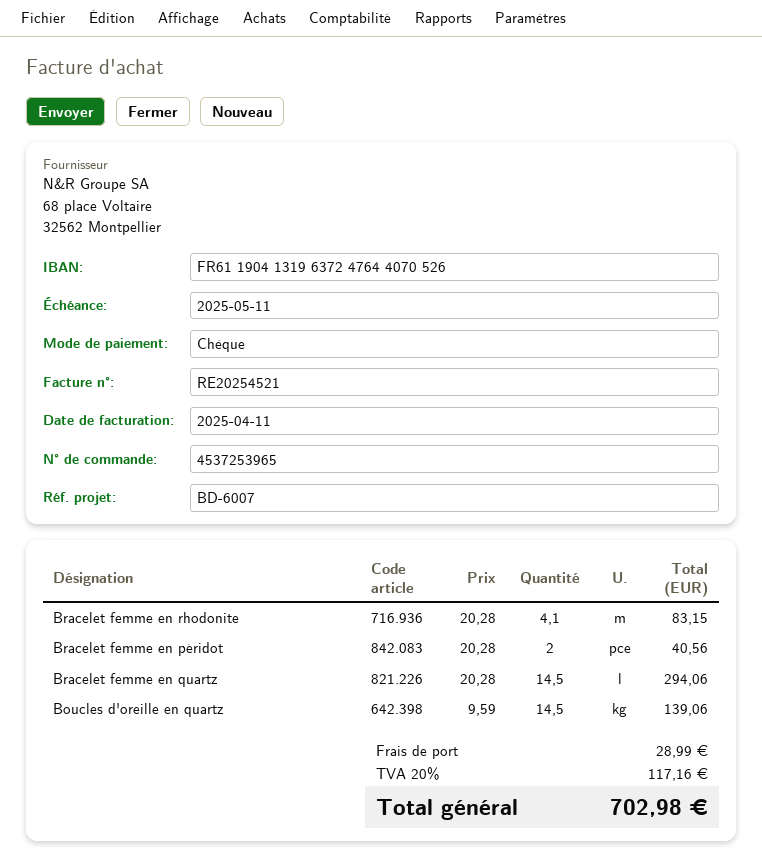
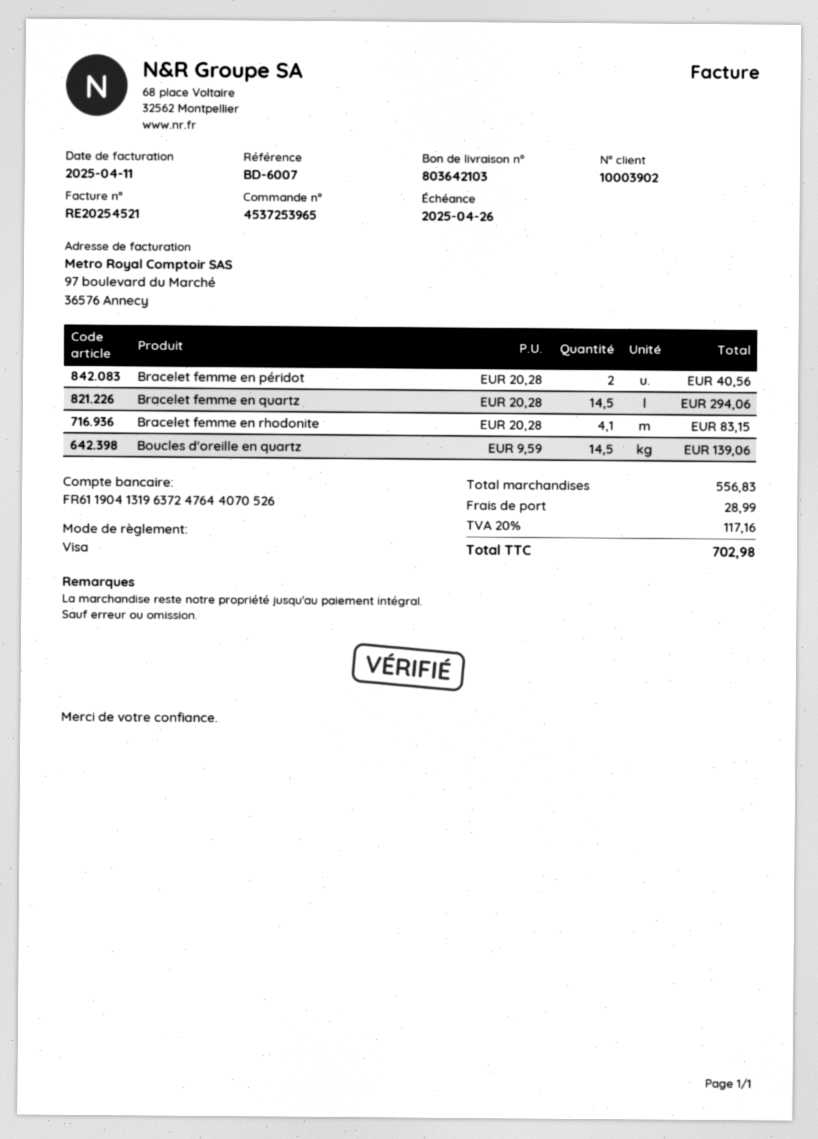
due date: 2025-05-11 -> 2025-04-26
payment method: cheque -> Visa

